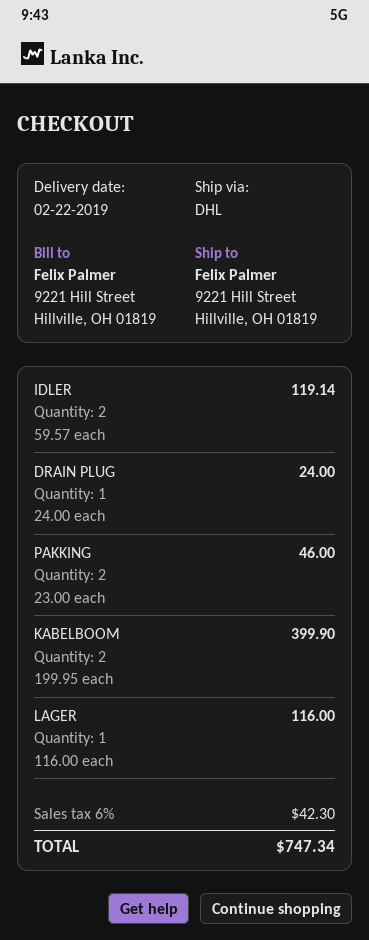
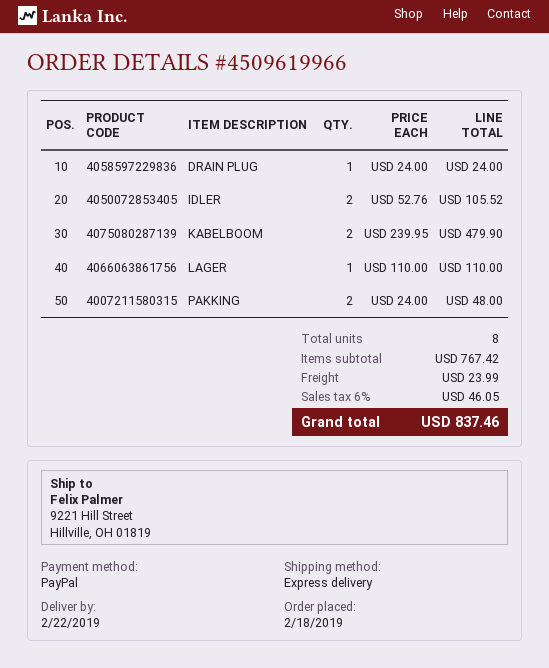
shipping method: DHL -> express
IDLER: 2 x 59.57 = 119.14 -> 2 x 52.76 = 105.52
PAKKING: 2 x 23.00 = 46.00 -> 2 x 24.00 = 48.00
KABELBOOM: 2 x 199.95 = 399.90 -> 2 x 239.95 = 479.90
LAGER: 1 x 116.00 = 116.00 -> 1 x 110.00 = 110.00
shipping: none -> 23.99
tax: 6% = 42.30 -> 6% = 46.05
total: 747.34 -> 837.46

